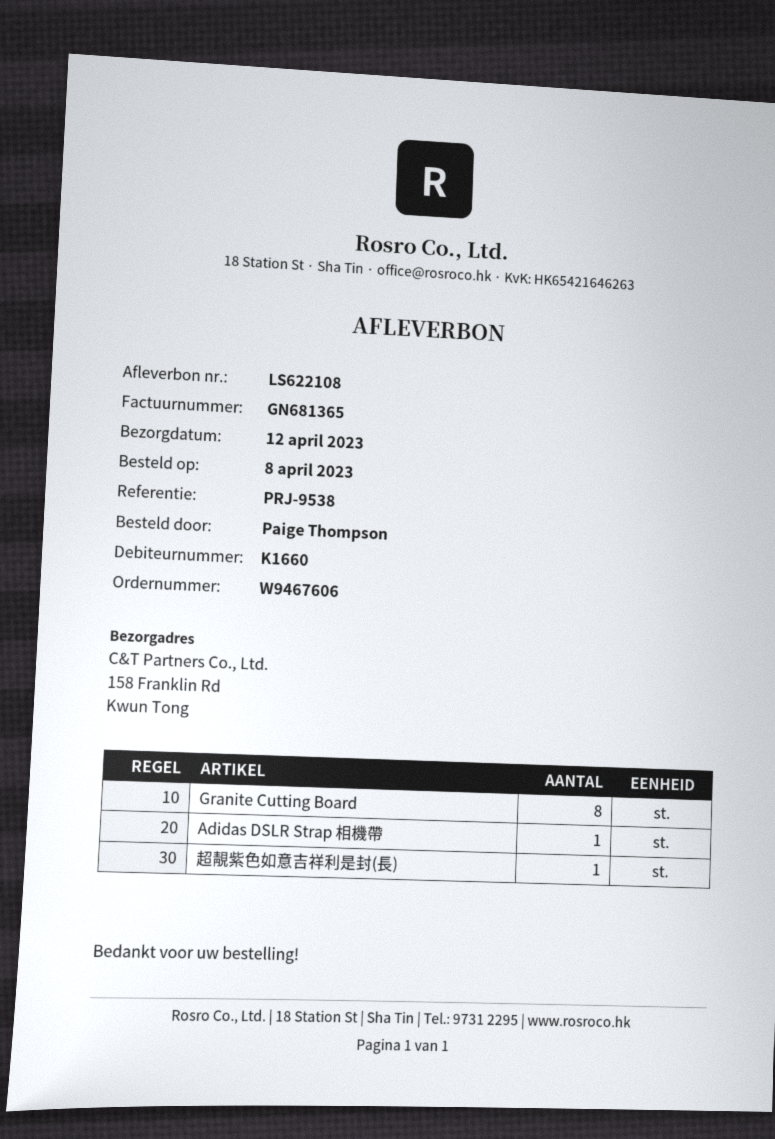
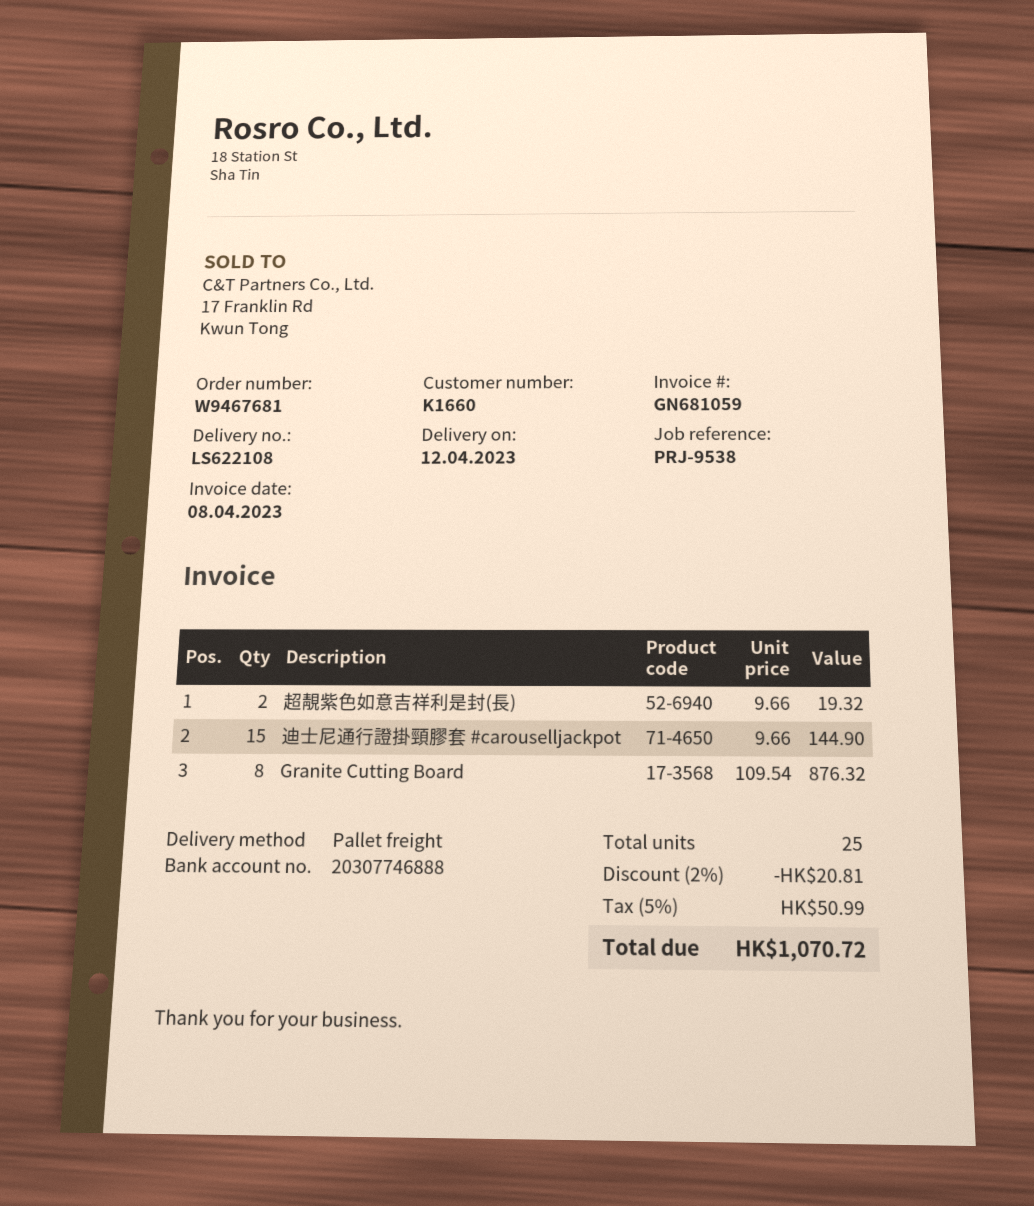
order number: W9467606 -> W9467681
invoice number: GN681365 -> GN681059
Adidas DSLR Strap 相機帶: 1 -> none
超靚紫色如意吉祥利是封(長): 1 -> 2
迪士尼通行證掛頸膠套 #carouselljackpot: none -> 15

